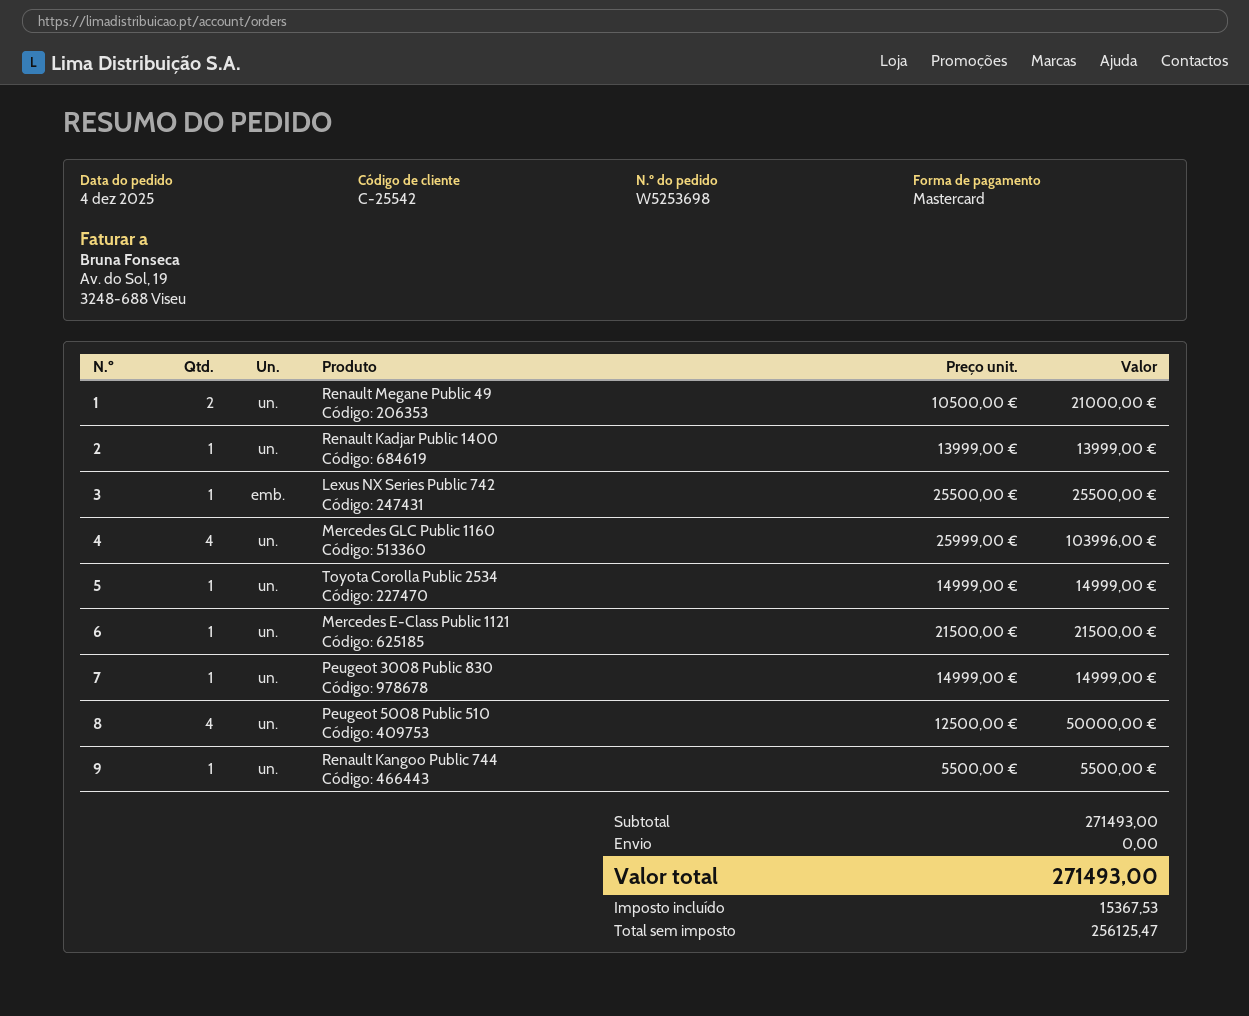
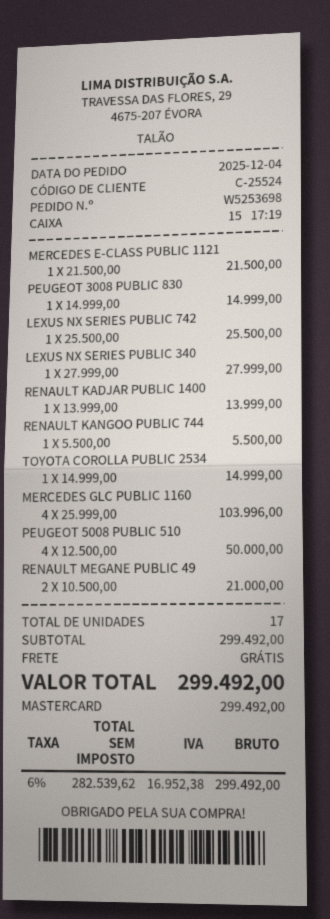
customer number: C-25542 -> C-25524
LEXUS NX SERIES PUBLIC 340: none -> 1 x 27999.00 = 27999.00
subtotal: 271493.00 -> 299492.00
net: 256125.47 -> 282539.62
tax: 15367.53 -> 16952.38
total: 271493.00 -> 299492.00

